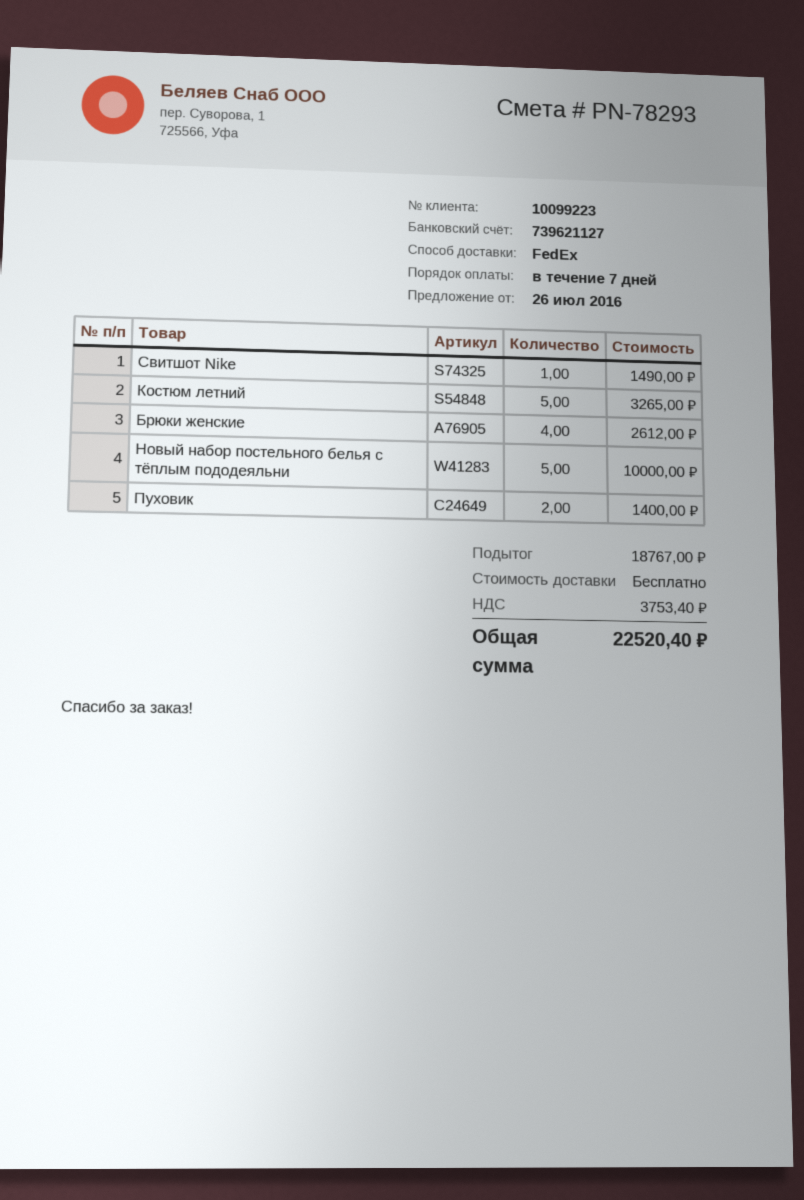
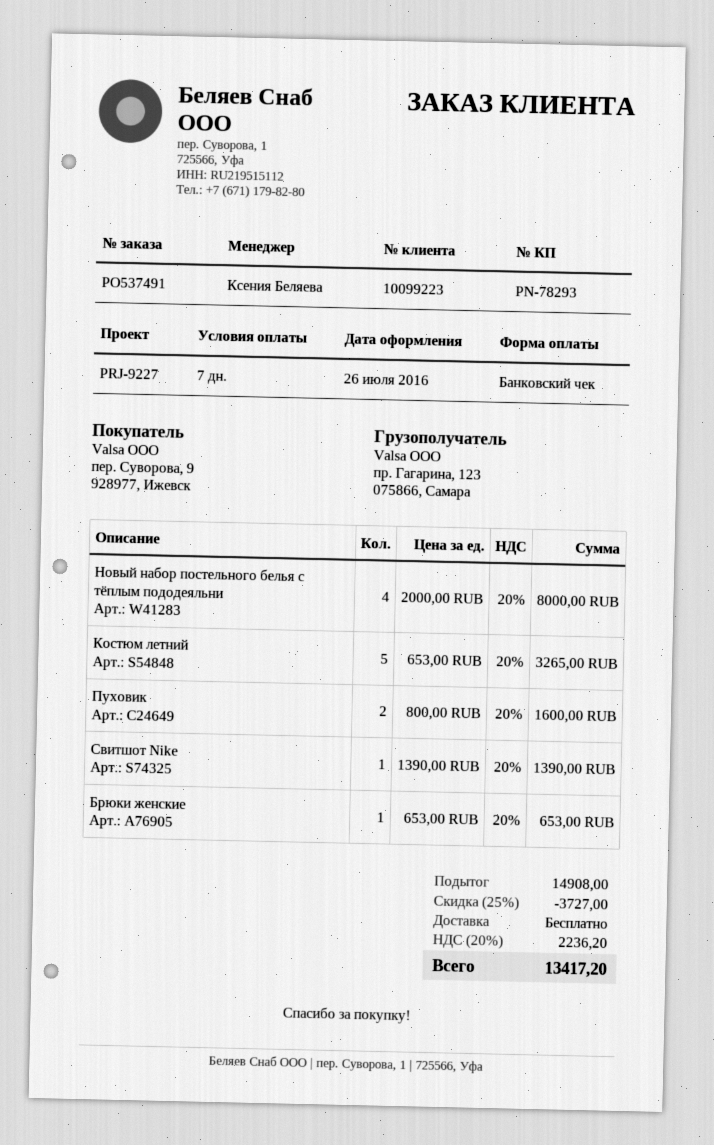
Свитшот Nike: 1 for 1490.00 -> 1 for 1390.00
Брюки женские: 4 for 2612.00 -> 1 for 653.00
Новый набор постельного белья с тёплым пододеяльни: 5 for 10000.00 -> 4 for 8000.00
Пуховик: 2 for 1400.00 -> 2 for 1600.00
subtotal: 18767.00 -> 14908.00
discount: none -> 25% = 3727.00
tax: 3753.40 -> 2236.20
total: 22520.40 -> 13417.20

